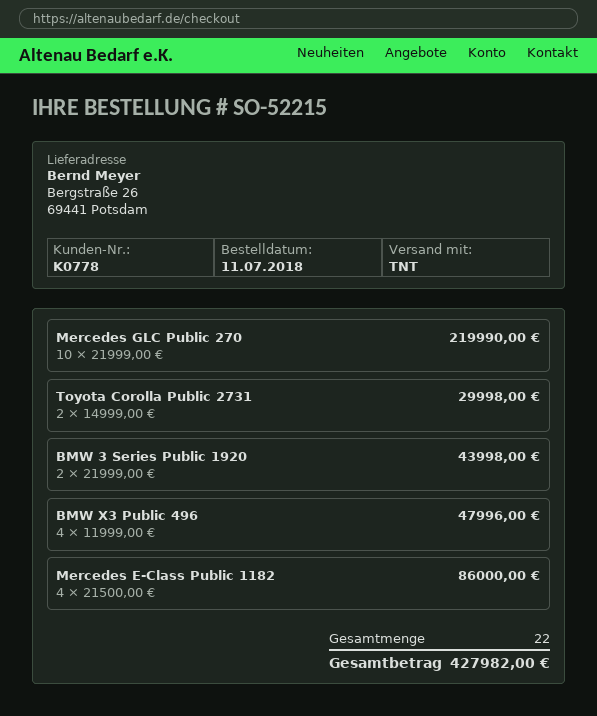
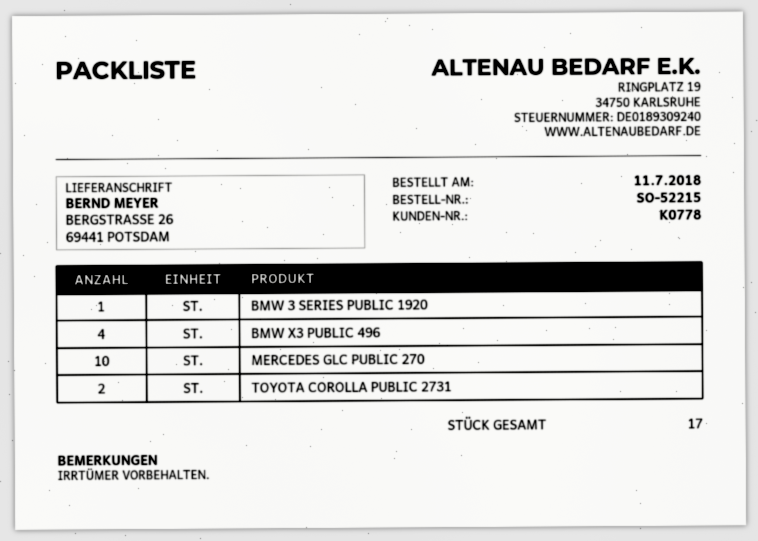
BMW 3 Series Public 1920: 2 -> 1
Mercedes E-Class Public 1182: 4 -> none
total quantity: 22 -> 17

